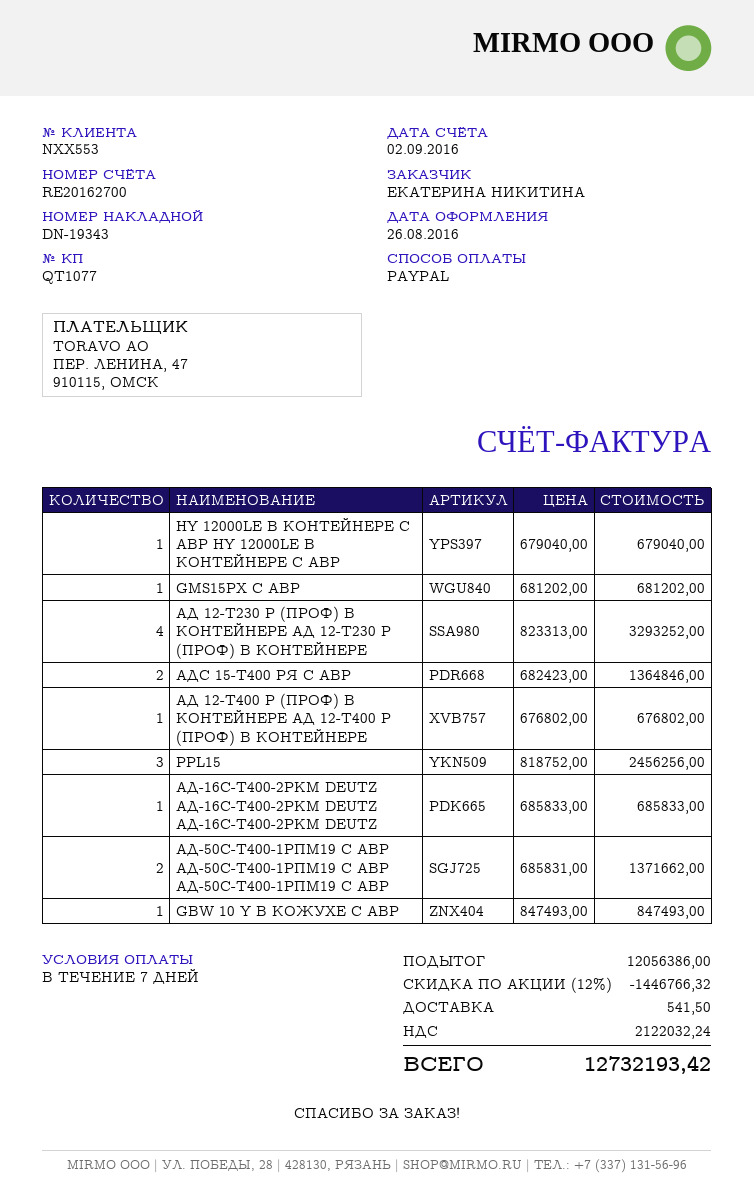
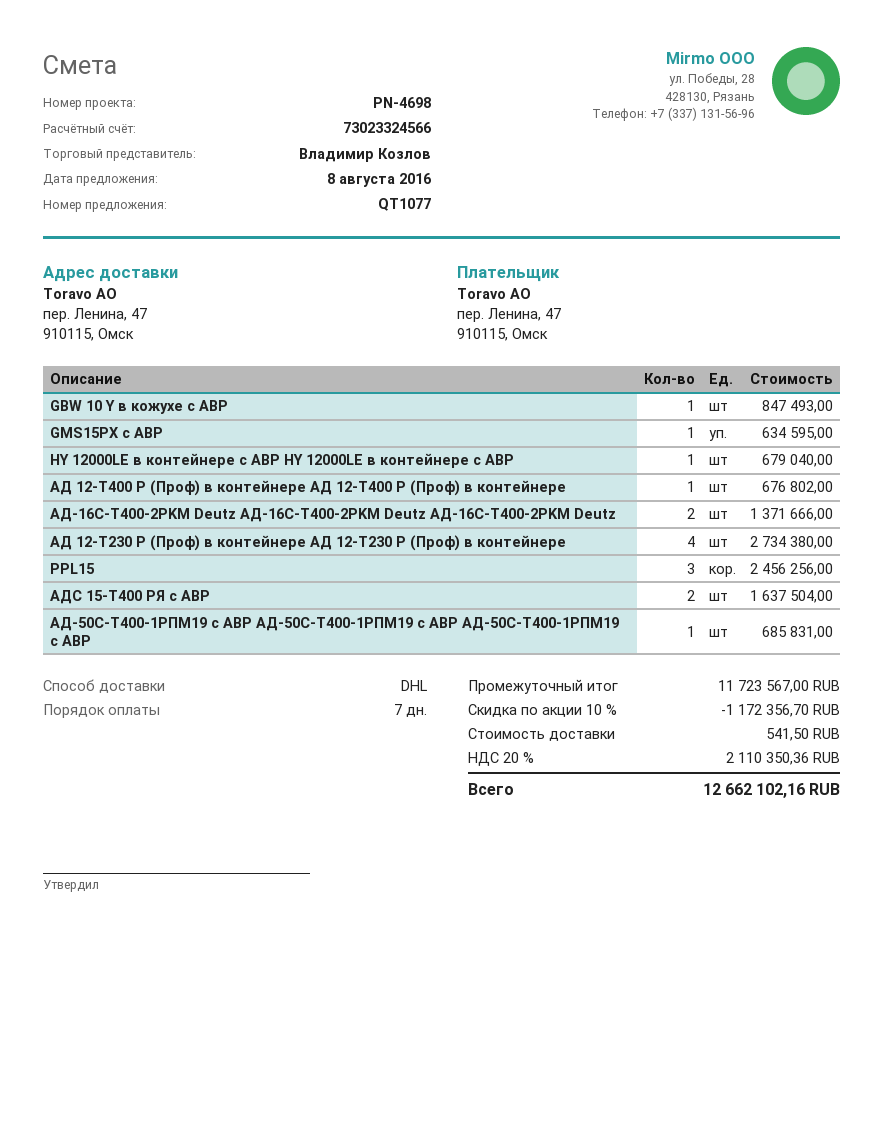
GMS15PX С АВР: 1 for 681202.00 -> 1 for 634595.00
АД 12-Т230 P (ПРОФ) В КОНТЕЙНЕРЕ АД 12-Т230 P (ПРОФ) В КОНТЕЙНЕРЕ: 4 for 3293252.00 -> 4 for 2734380.00
АДС 15-Т400 РЯ С АВР: 2 for 1364846.00 -> 2 for 1637504.00
АД-16С-Т400-2РKМ DEUTZ АД-16С-Т400-2РKМ DEUTZ АД-16С-Т400-2РKМ DEUTZ: 1 for 685833.00 -> 2 for 1371666.00
АД-50С-Т400-1РПМ19 С АВР АД-50С-Т400-1РПМ19 С АВР АД-50С-Т400-1РПМ19 С АВР: 2 for 1371662.00 -> 1 for 685831.00
subtotal: 12056386.00 -> 11723567.00
discount: 12% = 1446766.32 -> 10% = 1172356.70
tax: 2122032.24 -> 2110350.36
total: 12732193.42 -> 12662102.16

